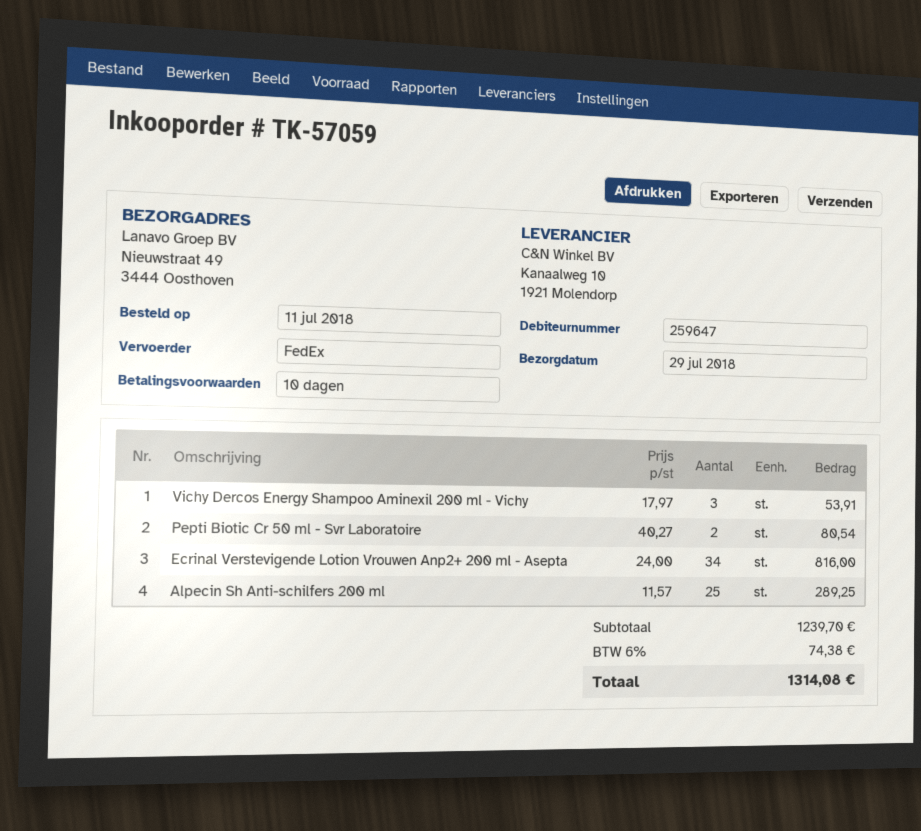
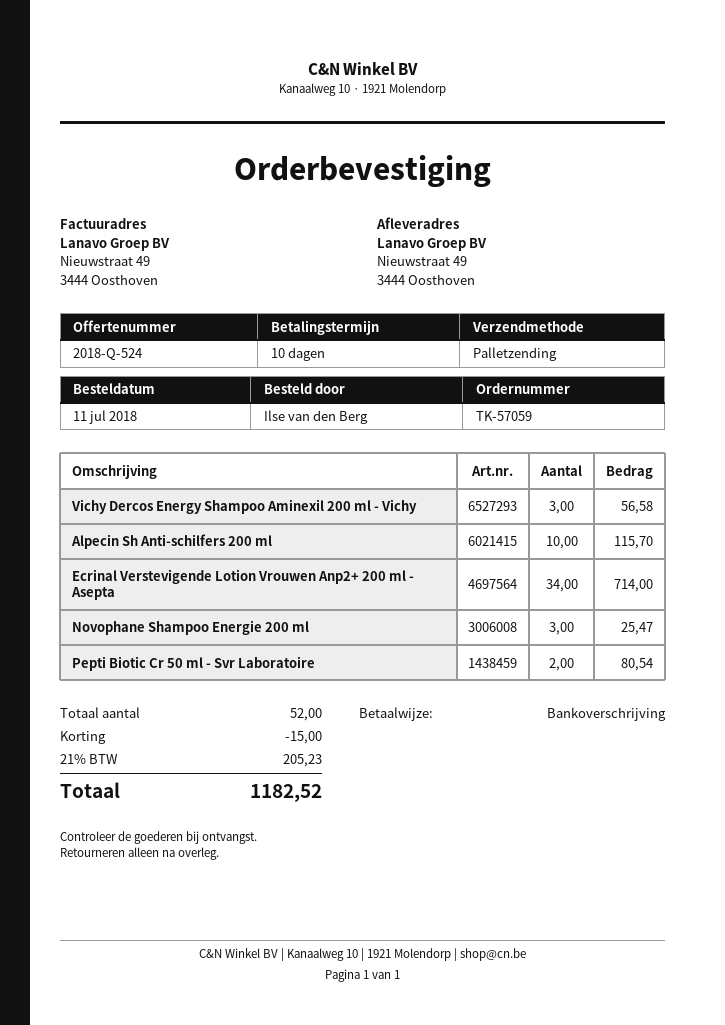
shipping method: FedEx -> pallet freight
Vichy Dercos Energy Shampoo Aminexil 200 ml - Vichy: 3 for 53.91 -> 3 for 56.58
Ecrinal Verstevigende Lotion Vrouwen Anp2+ 200 ml - Asepta: 34 for 816.00 -> 34 for 714.00
Alpecin Sh Anti-schilfers 200 ml: 25 for 289.25 -> 10 for 115.70
Novophane Shampoo Energie 200 ml: none -> 3 for 25.47
discount: none -> 15.00
tax: 6% = 74.38 -> 21% = 205.23
total: 1314.08 -> 1182.52

